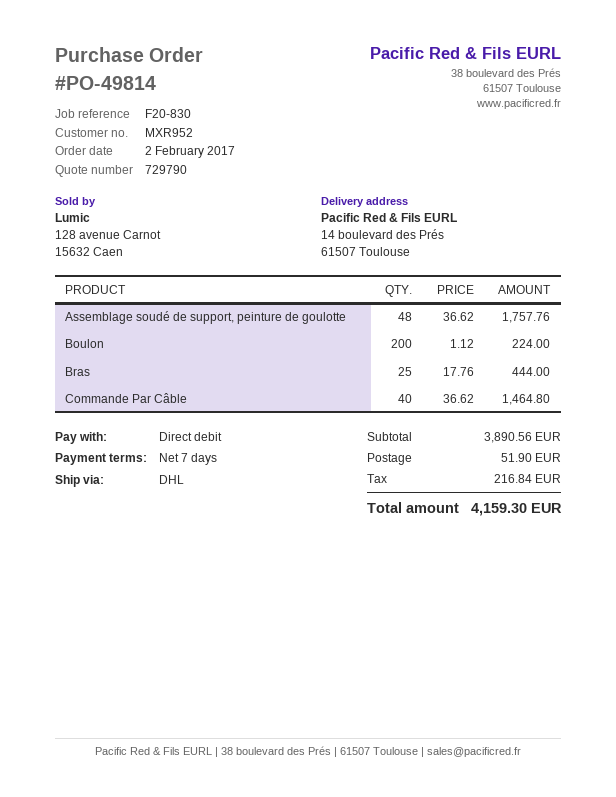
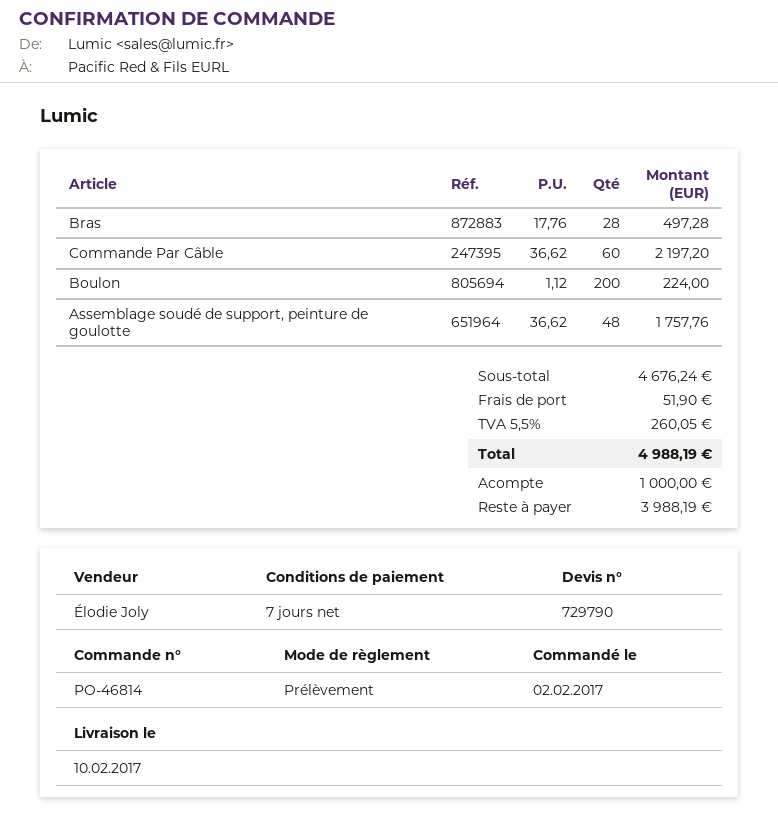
order number: PO-49814 -> PO-46814
Bras: 25 x 17.76 = 444.00 -> 28 x 17.76 = 497.28
Commande Par Câble: 40 x 36.62 = 1464.80 -> 60 x 36.62 = 2197.20
subtotal: 3890.56 -> 4676.24
tax: 216.84 -> 260.05
total: 4159.30 -> 4988.19

